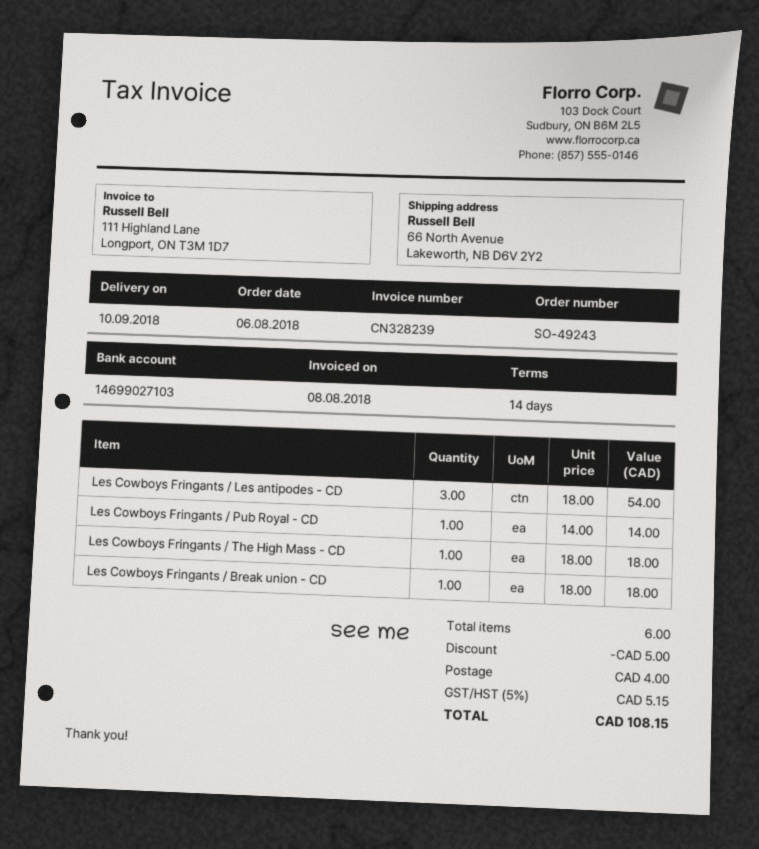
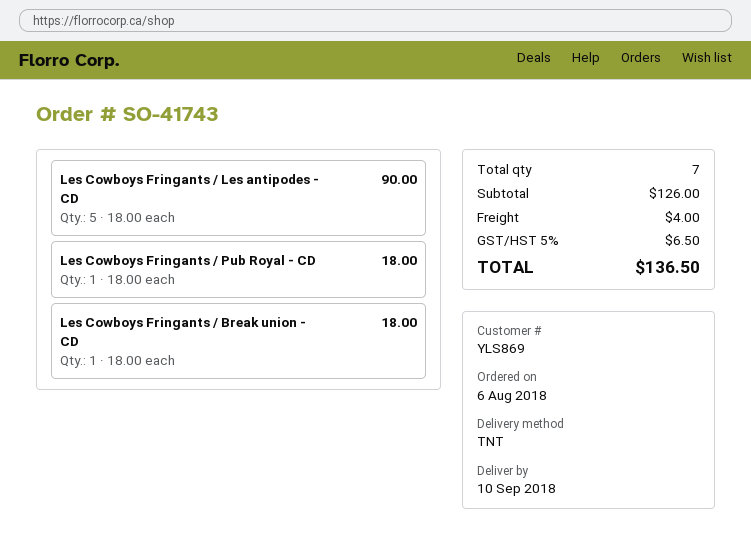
order number: SO-49243 -> SO-41743
Les Cowboys Fringants / Les antipodes - CD: 3 x 18.00 = 54.00 -> 5 x 18.00 = 90.00
Les Cowboys Fringants / Pub Royal - CD: 1 x 14.00 = 14.00 -> 1 x 18.00 = 18.00
Les Cowboys Fringants / The High Mass - CD: 1 x 18.00 = 18.00 -> none
total quantity: 6 -> 7
discount: 5.00 -> none
tax: 5% = 5.15 -> 5% = 6.50
total: 108.15 -> 136.50

